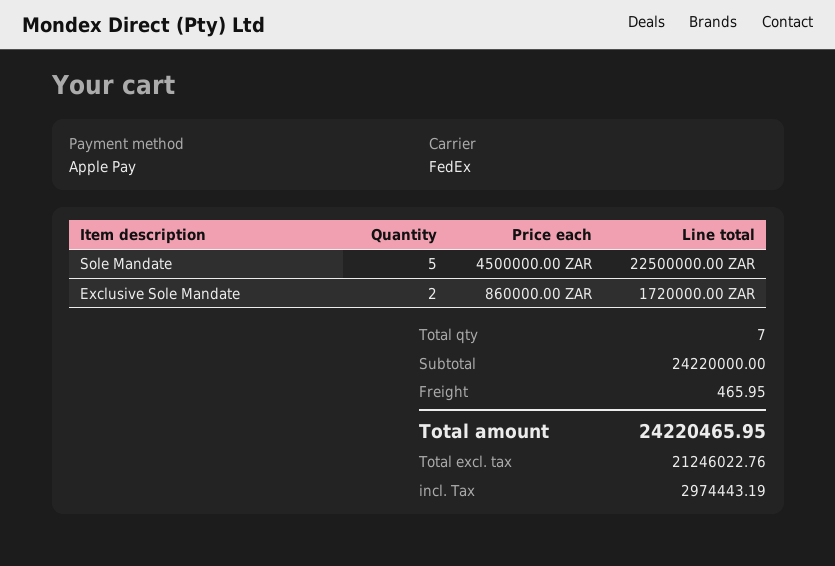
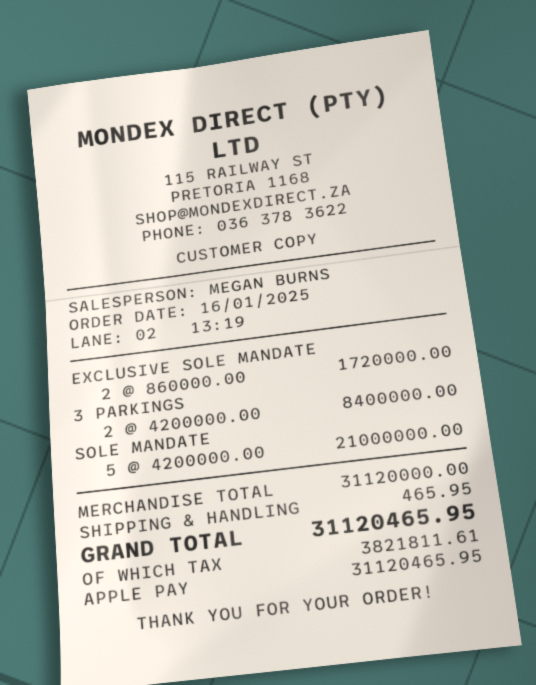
Sole Mandate: 5 x 4500000.00 = 22500000.00 -> 5 x 4200000.00 = 21000000.00
3 PARKINGS: none -> 2 x 4200000.00 = 8400000.00
subtotal: 24220000.00 -> 31120000.00
tax: 2974443.19 -> 3821811.61
total: 24220465.95 -> 31120465.95

